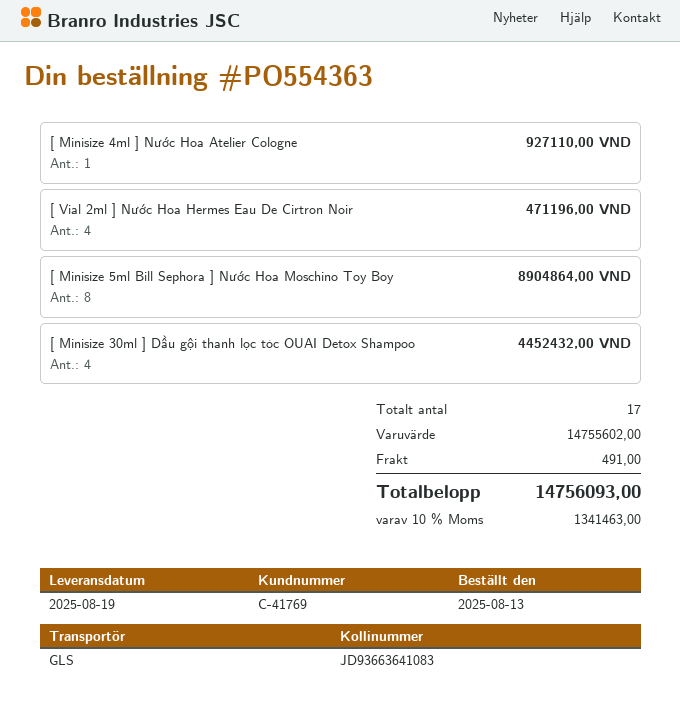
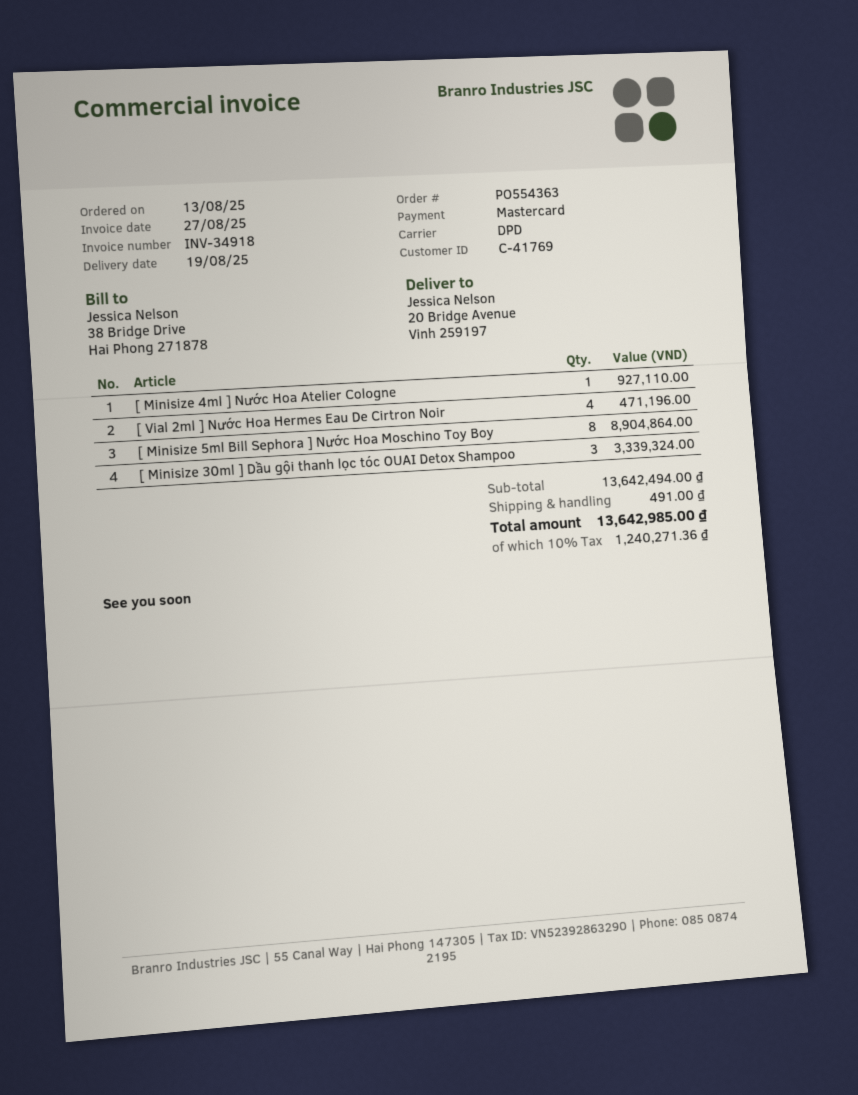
shipping method: GLS -> DPD
[ Minisize 30ml ] Dầu gội thanh lọc tóc OUAI Detox Shampoo: 4 for 4452432.00 -> 3 for 3339324.00
subtotal: 14755602.00 -> 13642494.00
tax: 10% = 1341463.00 -> 10% = 1240271.36
total: 14756093.00 -> 13642985.00

